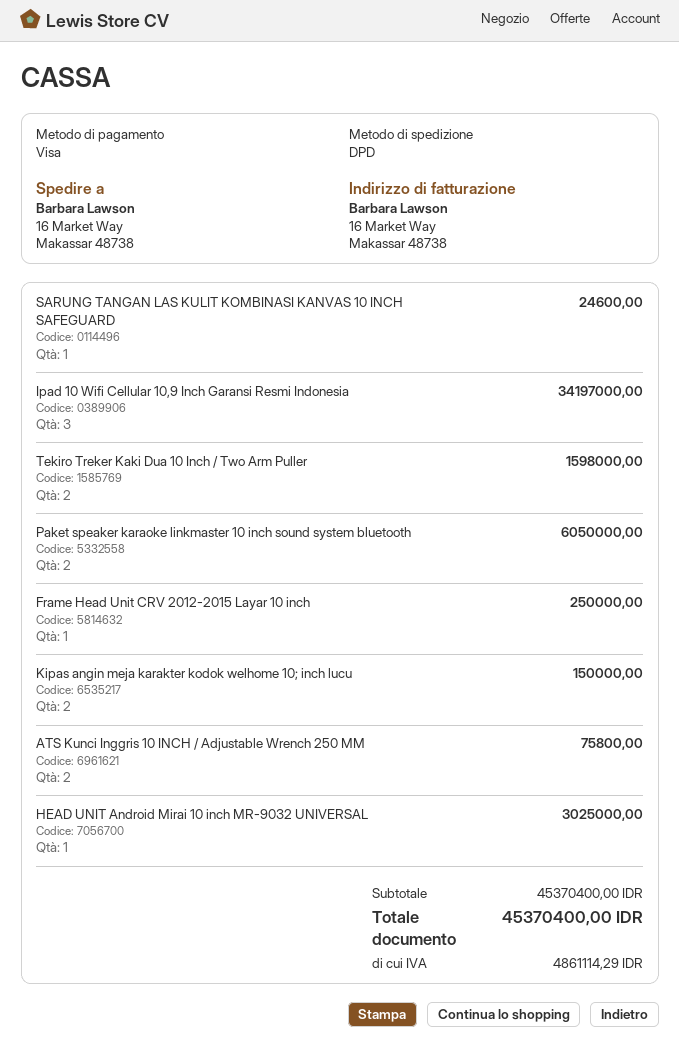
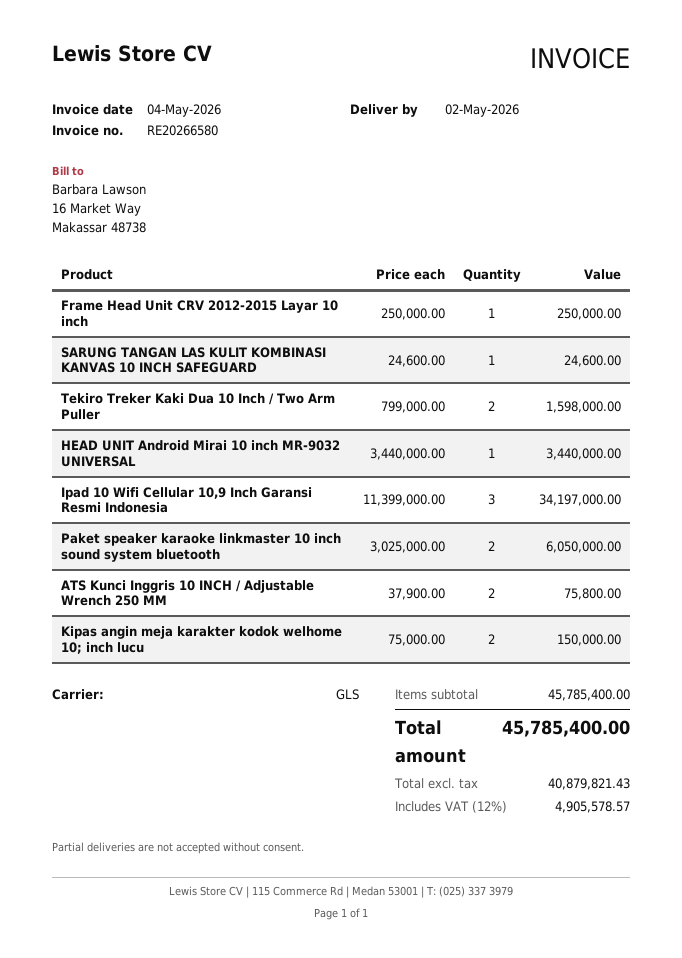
shipping method: DPD -> GLS
HEAD UNIT Android Mirai 10 inch MR-9032 UNIVERSAL: 1 for 3025000.00 -> 1 for 3440000.00
subtotal: 45370400.00 -> 45785400.00
tax: 4861114.29 -> 4905578.57
total: 45370400.00 -> 45785400.00

